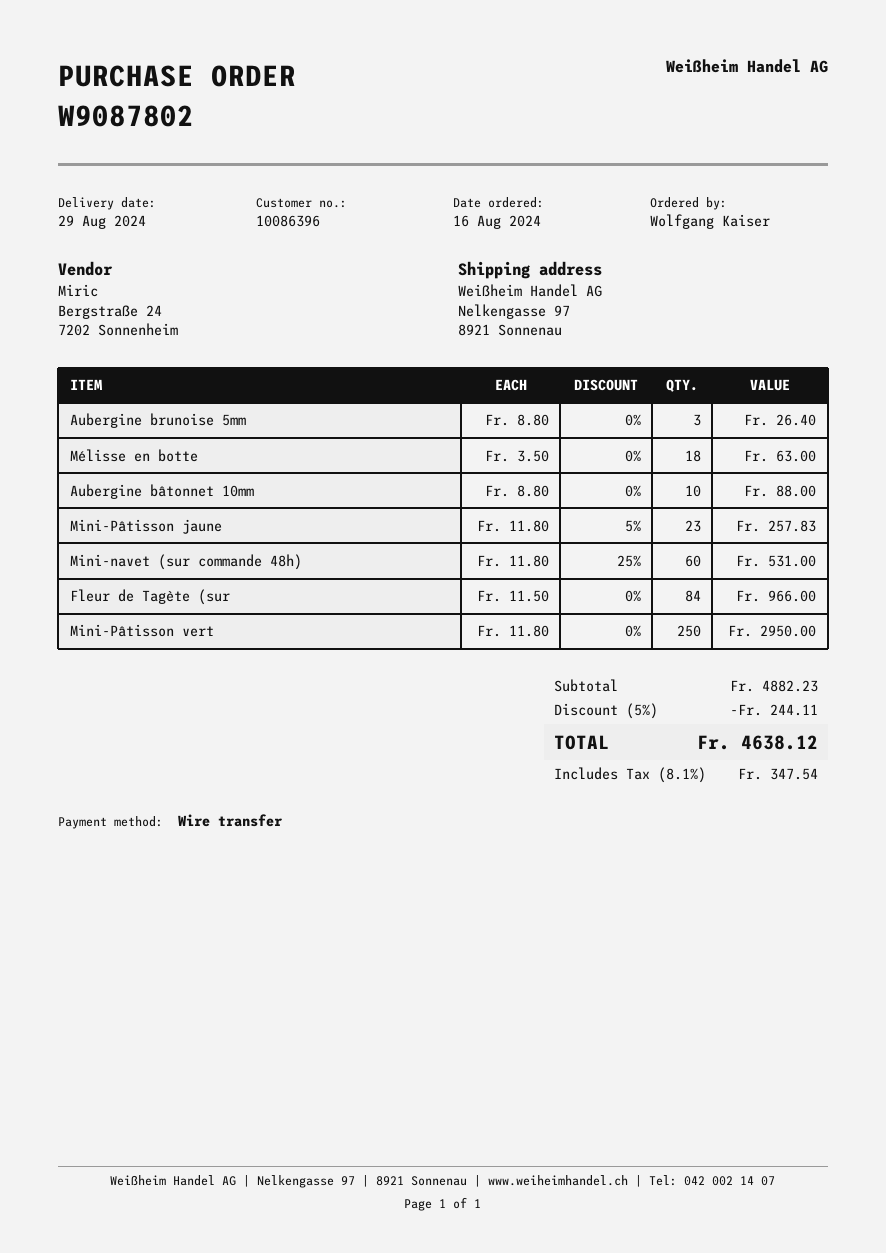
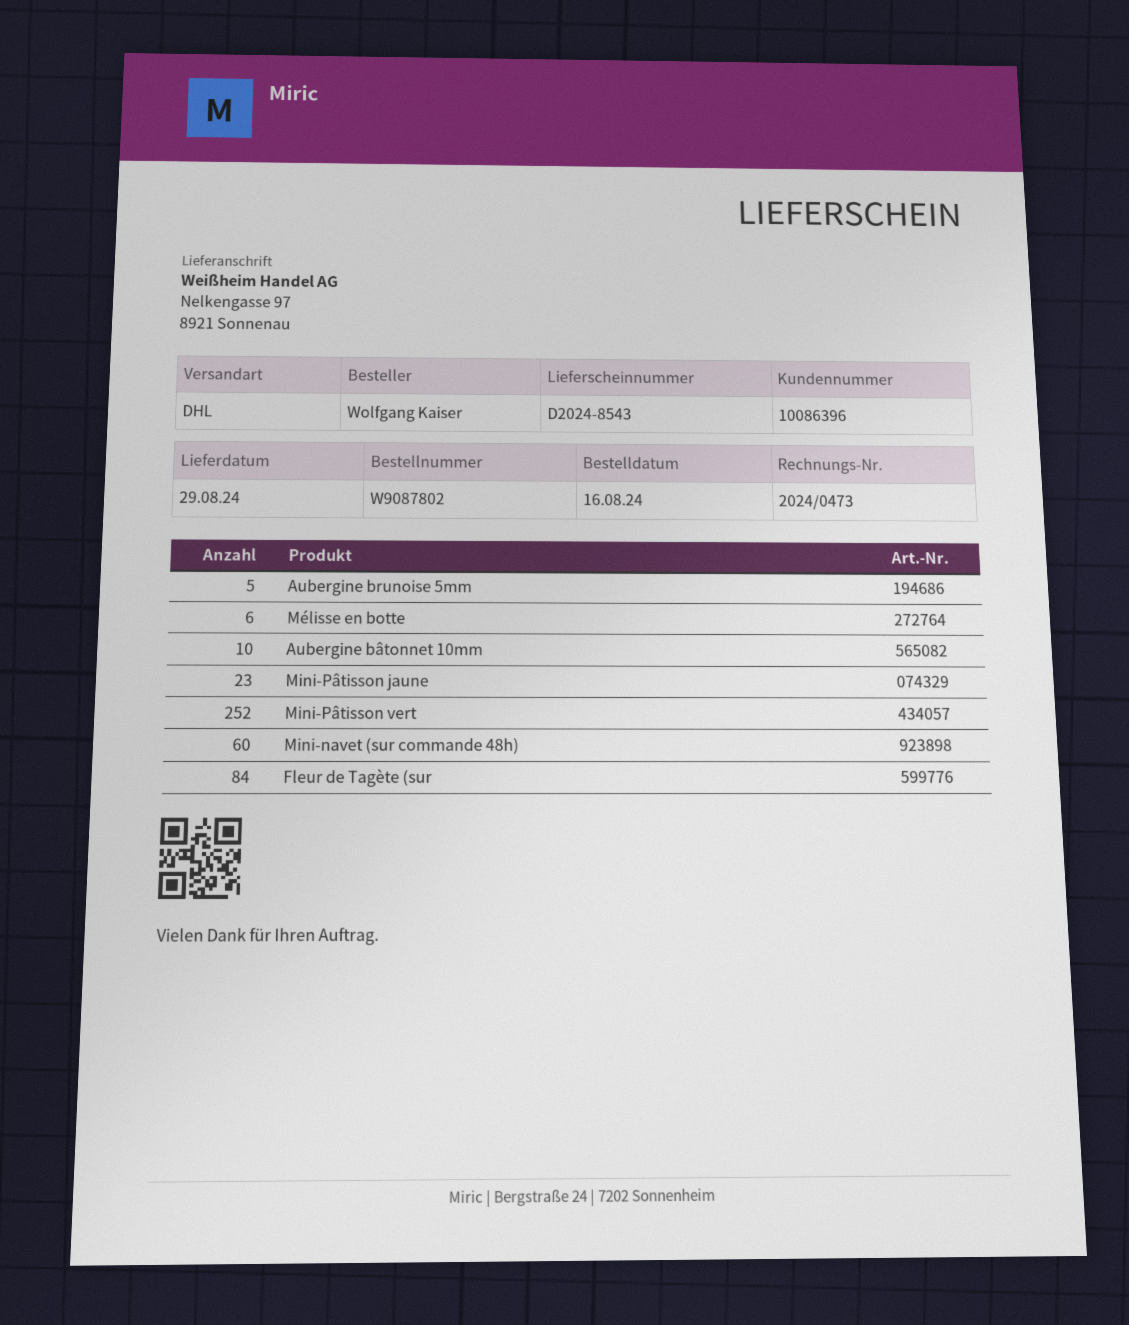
Aubergine brunoise 5mm: 3 -> 5
Mélisse en botte: 18 -> 6
Mini-Pâtisson vert: 250 -> 252

